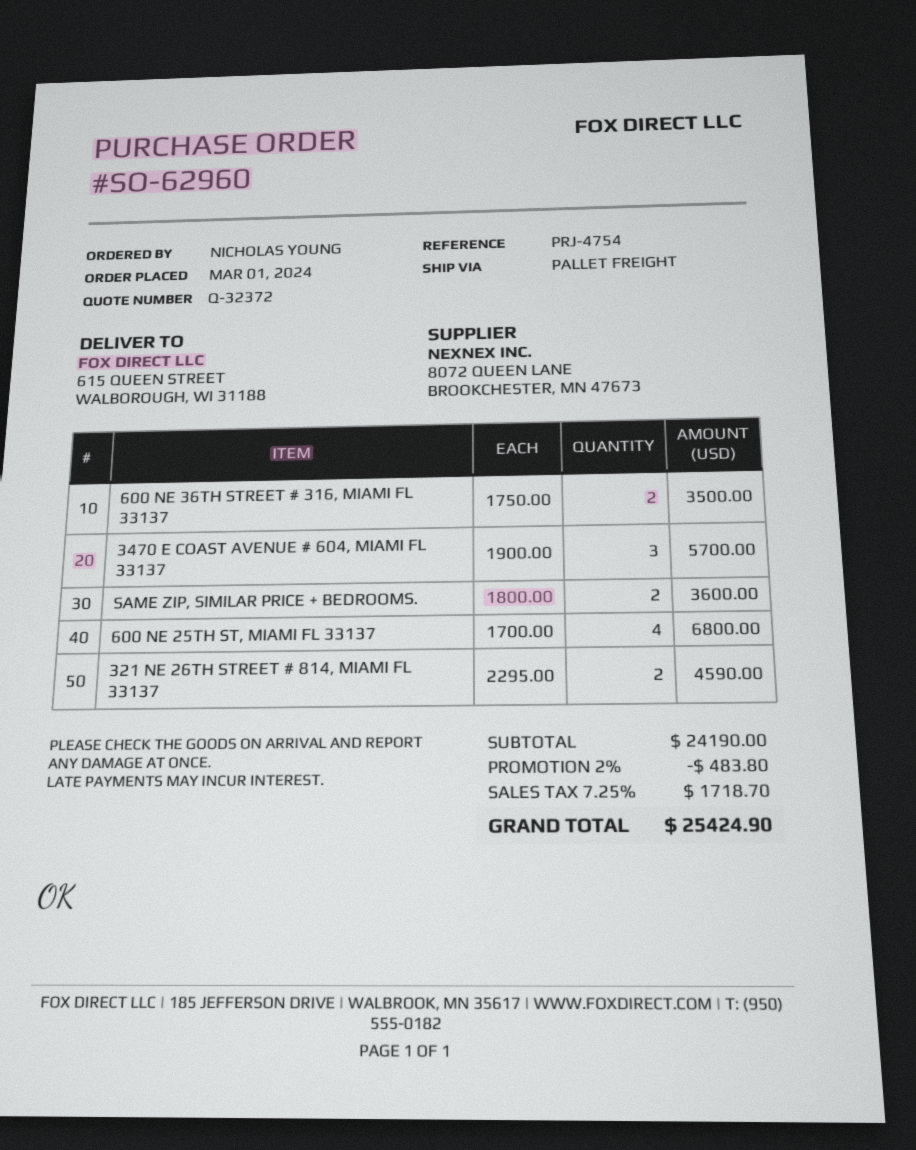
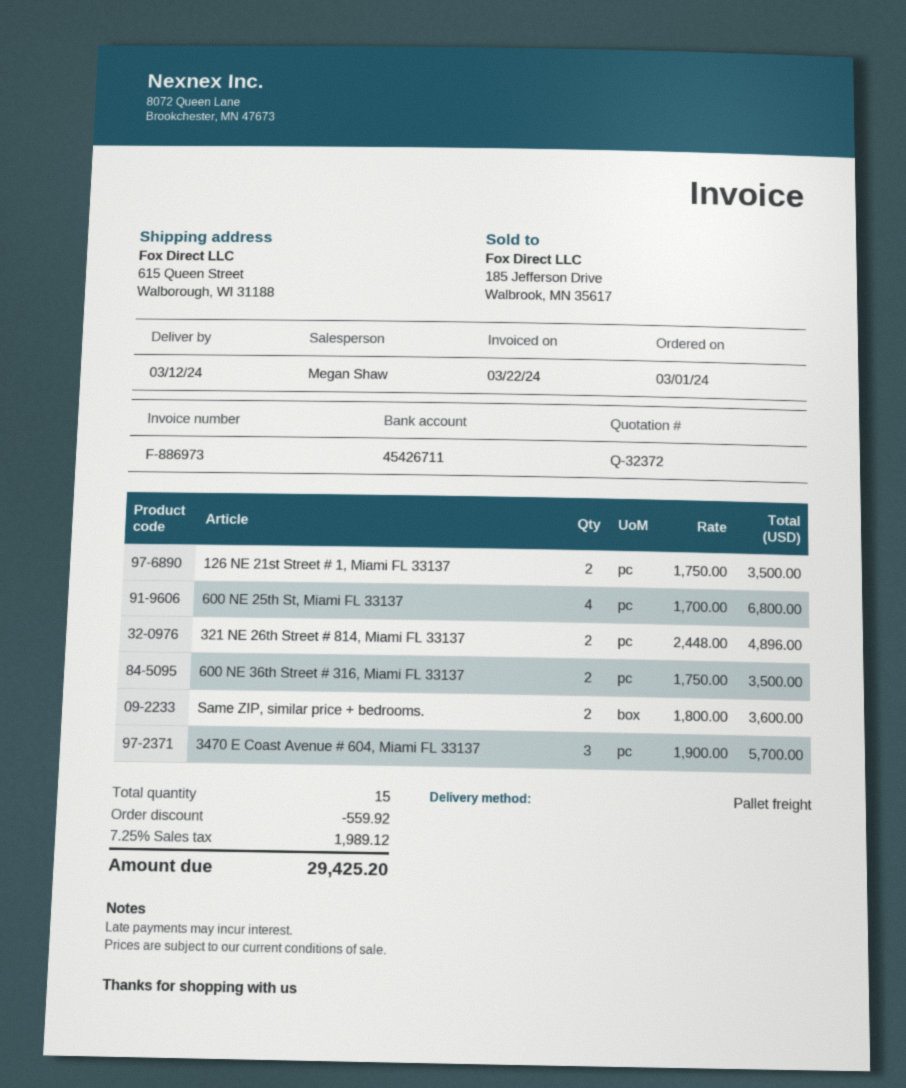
321 NE 26TH STREET # 814, MIAMI FL 33137: 2 x 2295.00 = 4590.00 -> 2 x 2448.00 = 4896.00
126 NE 21st Street # 1, Miami FL 33137: none -> 2 x 1750.00 = 3500.00
discount: 483.80 -> 559.92
tax: 7.25% = 1718.70 -> 7.25% = 1989.12
total: 25424.90 -> 29425.20

